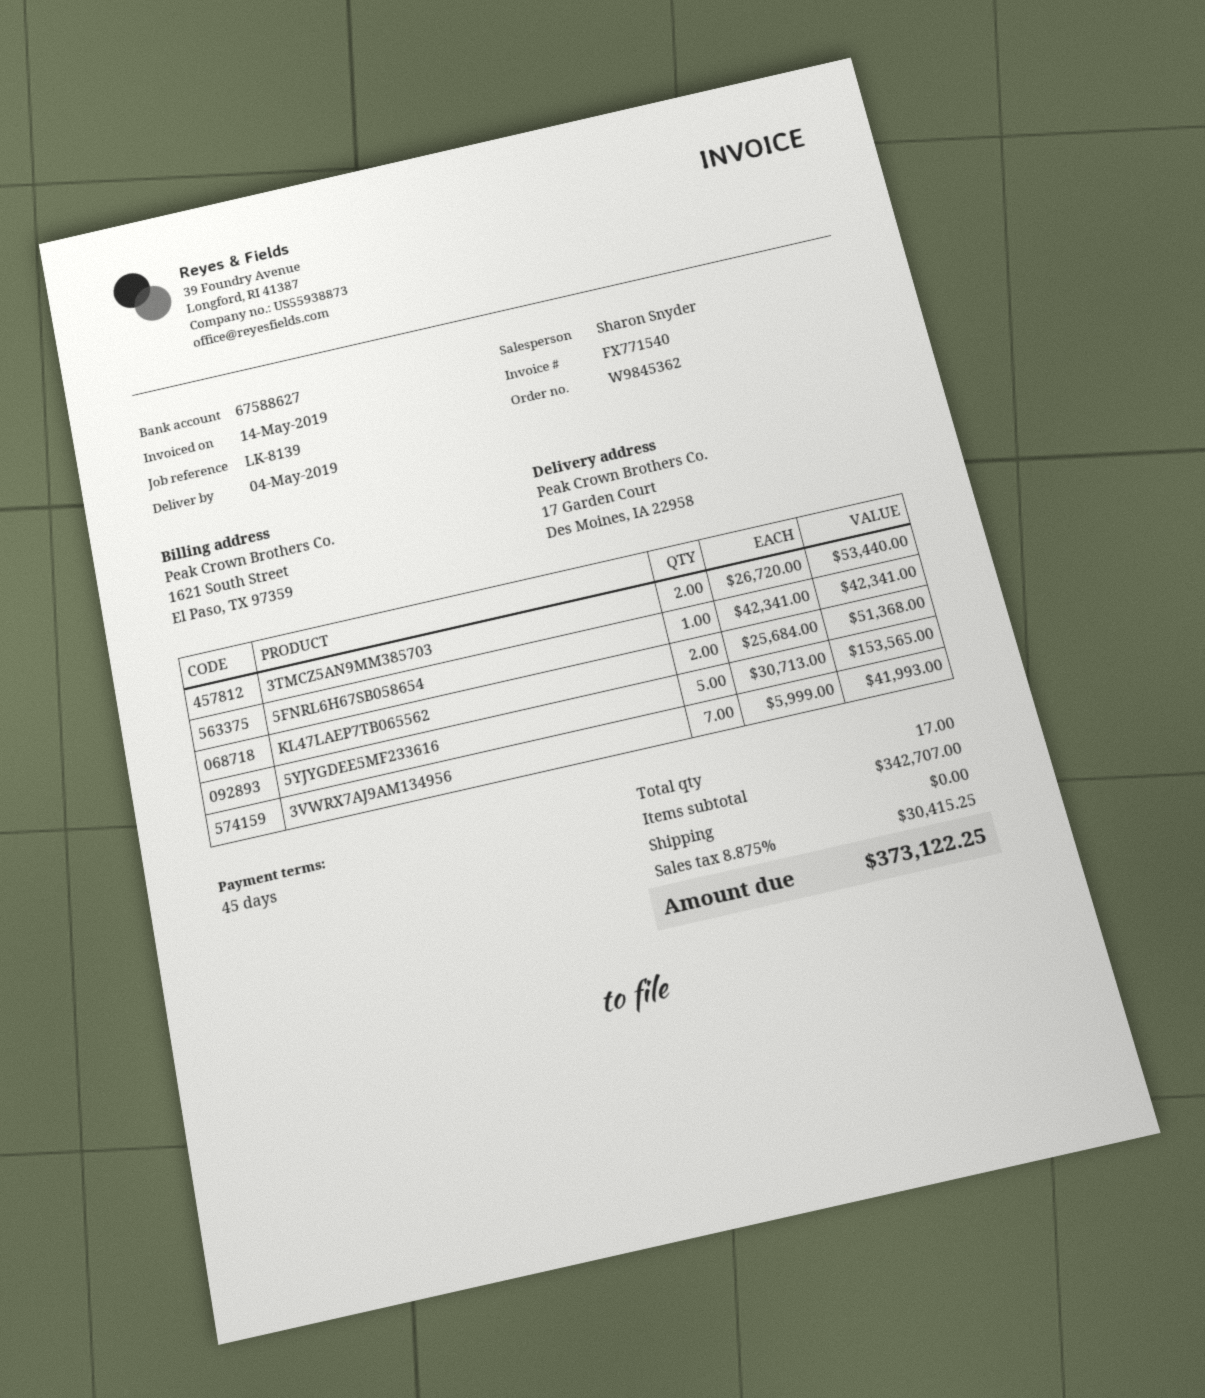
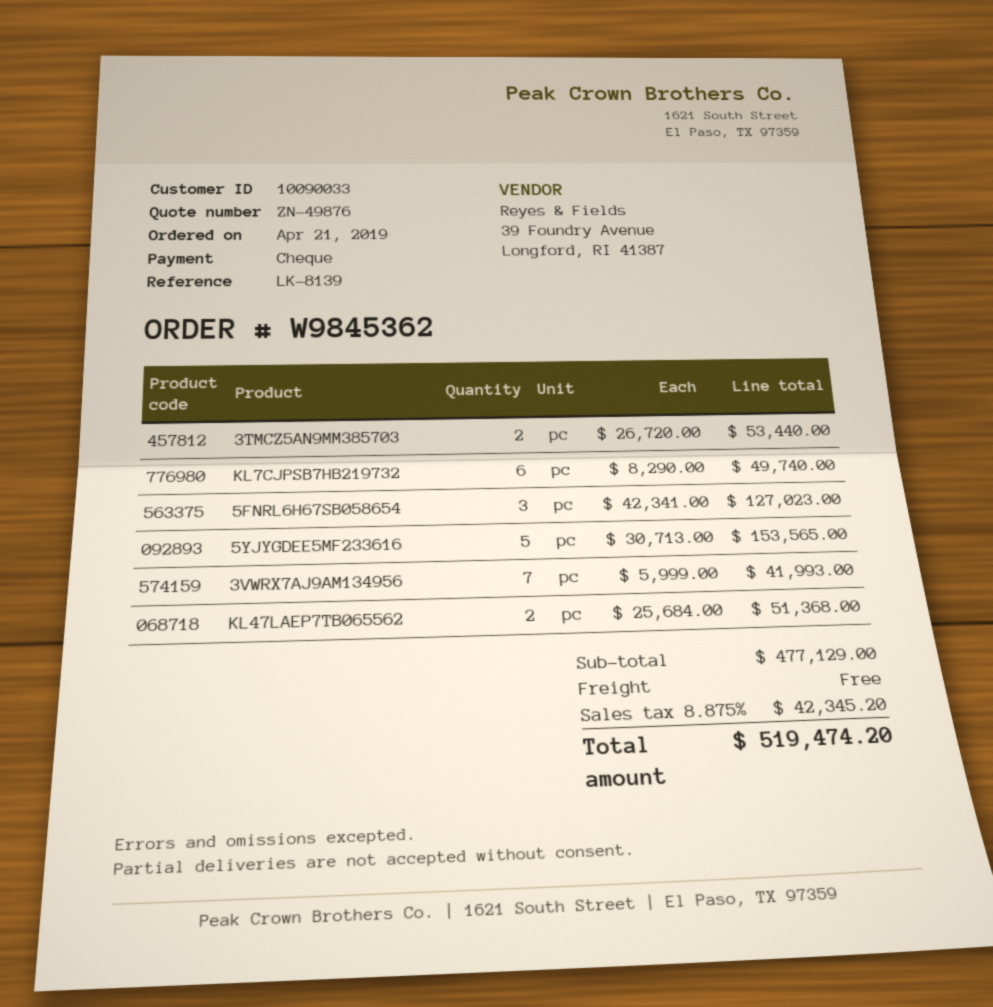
5FNRL6H67SB058654: 1 x 42341.00 = 42341.00 -> 3 x 42341.00 = 127023.00
KL7CJPSB7HB219732: none -> 6 x 8290.00 = 49740.00
subtotal: 342707.00 -> 477129.00
tax: 8.875% = 30415.25 -> 8.875% = 42345.20
total: 373122.25 -> 519474.20

